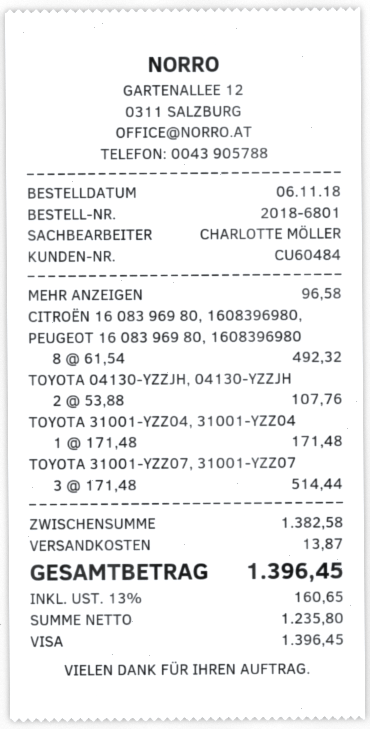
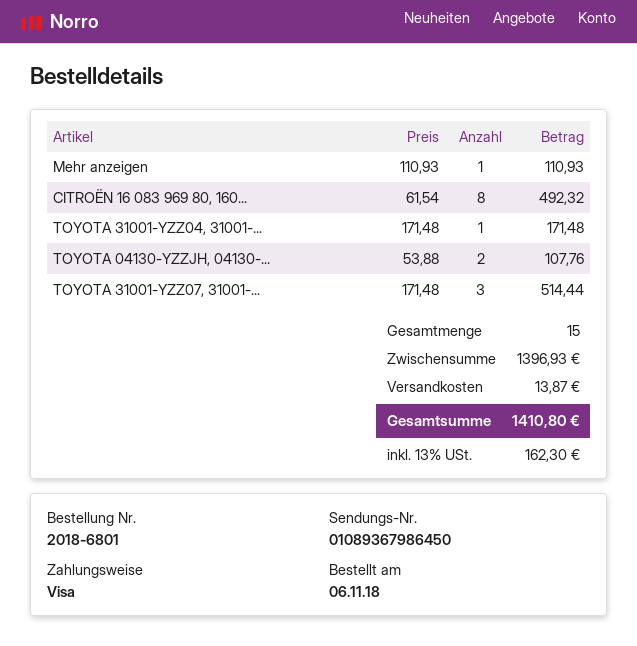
MEHR ANZEIGEN: 1 x 96.58 = 96.58 -> 1 x 110.93 = 110.93
subtotal: 1382.58 -> 1396.93
tax: 13% = 160.65 -> 13% = 162.30
total: 1396.45 -> 1410.80

